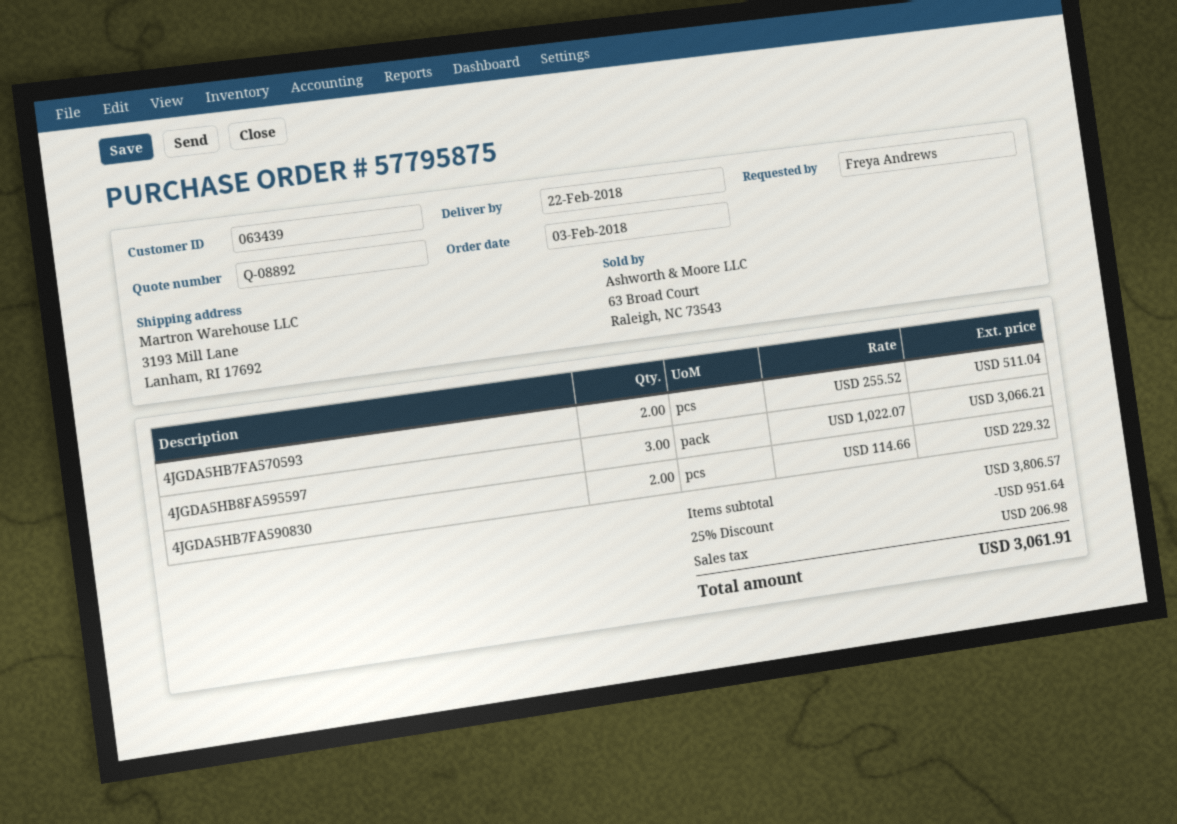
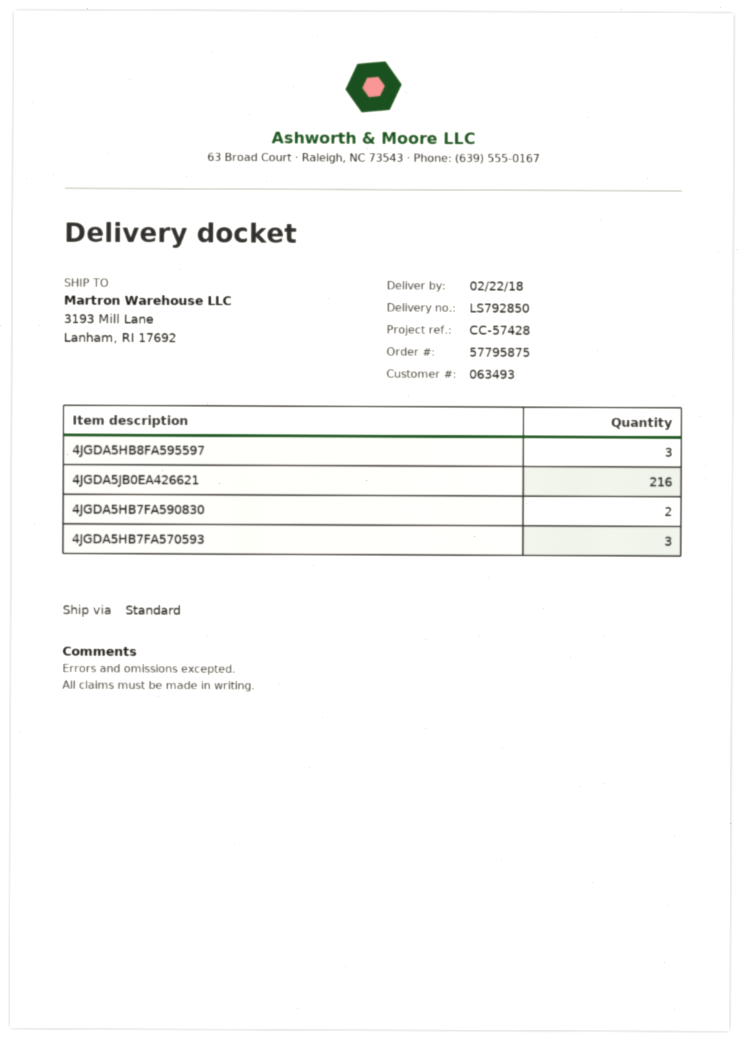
customer number: 063439 -> 063493
4JGDA5HB7FA570593: 2 -> 3
4JGDA5JB0EA426621: none -> 216

